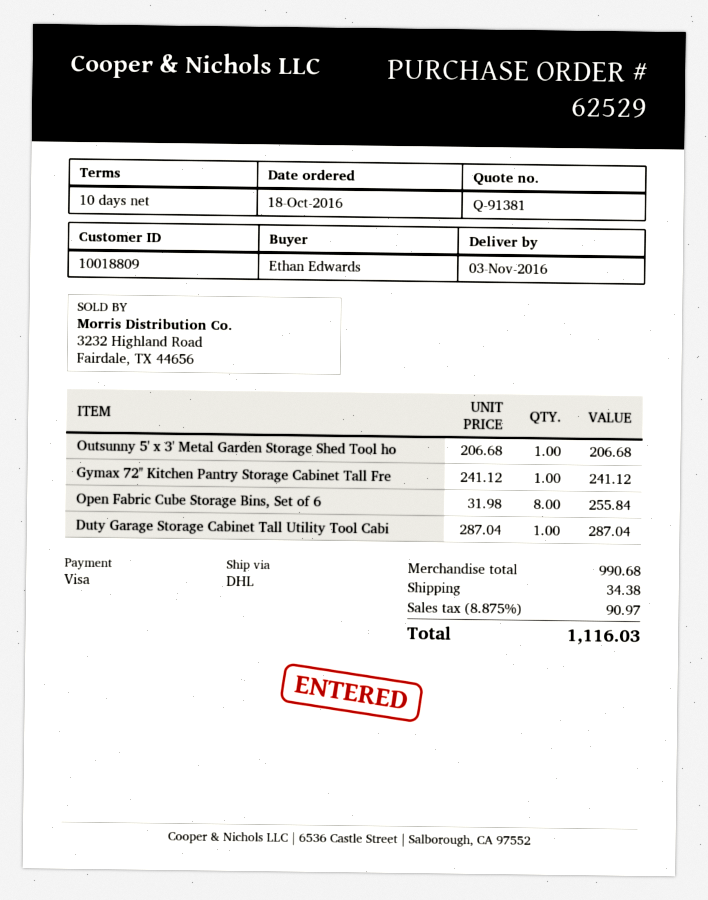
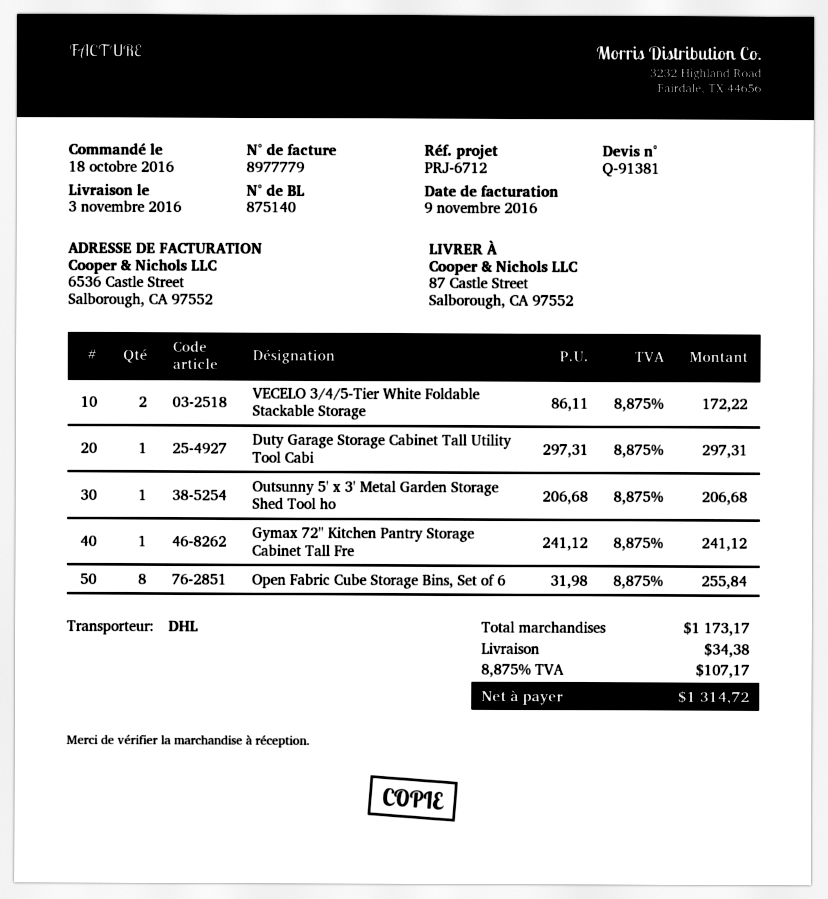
Duty Garage Storage Cabinet Tall Utility Tool Cabi: 1 x 287.04 = 287.04 -> 1 x 297.31 = 297.31
VECELO 3/4/5-Tier White Foldable Stackable Storage: none -> 2 x 86.11 = 172.22
subtotal: 990.68 -> 1173.17
tax: 8.875% = 90.97 -> 8.875% = 107.17
total: 1116.03 -> 1314.72

